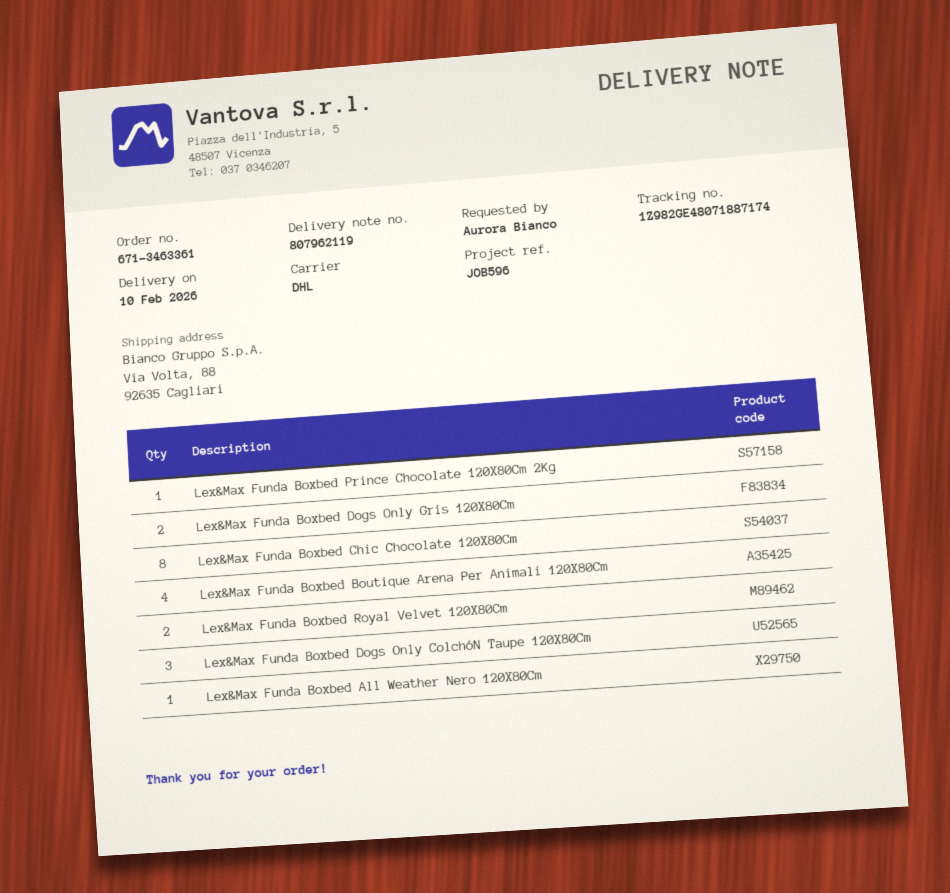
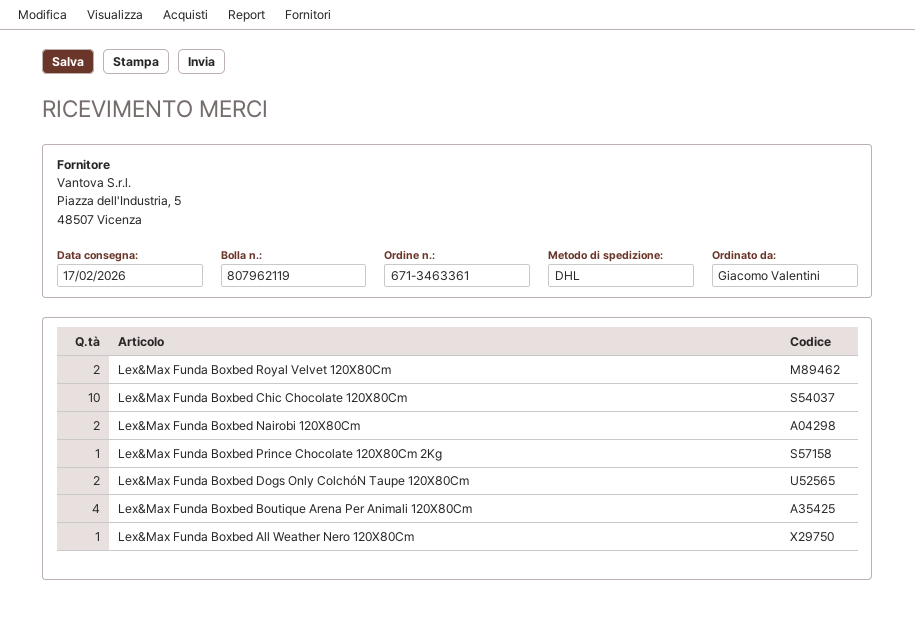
delivery date: 2026-02-10 -> 2026-02-17
ordered by: Aurora Bianco -> Giacomo Valentini
Lex&Max Funda Boxbed Dogs Only Gris 120X80Cm: 2 -> none
Lex&Max Funda Boxbed Chic Chocolate 120X80Cm: 8 -> 10
Lex&Max Funda Boxbed Dogs Only ColchóN Taupe 120X80Cm: 3 -> 2
Lex&Max Funda Boxbed Nairobi 120X80Cm: none -> 2

